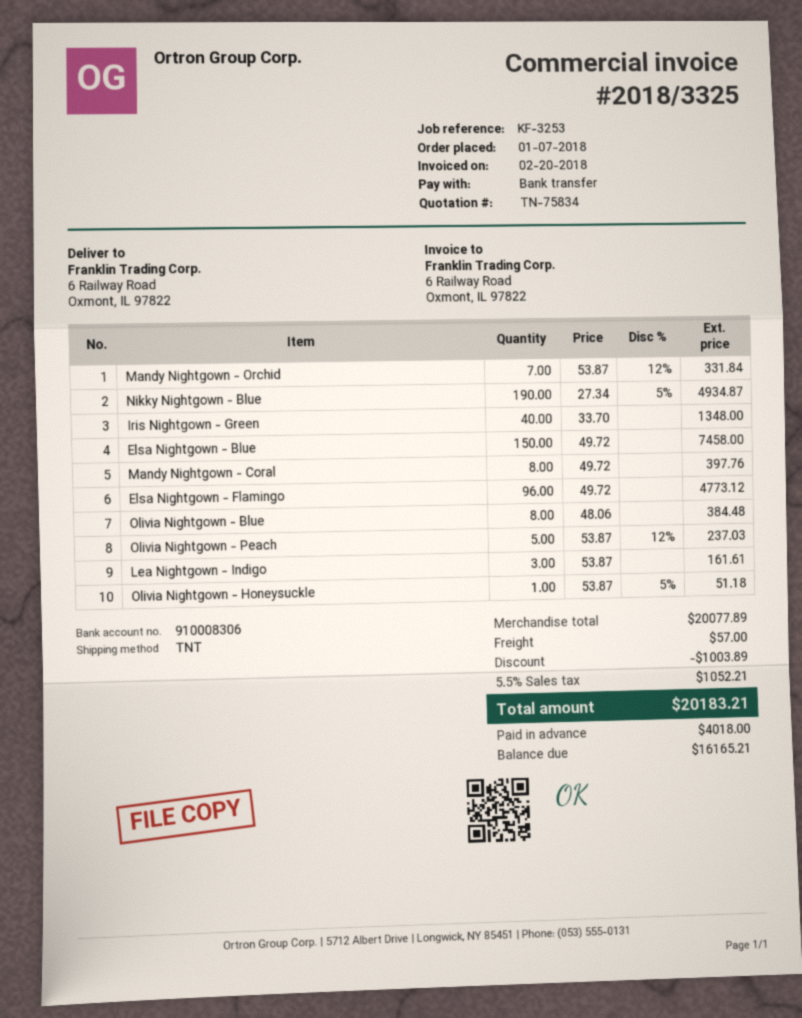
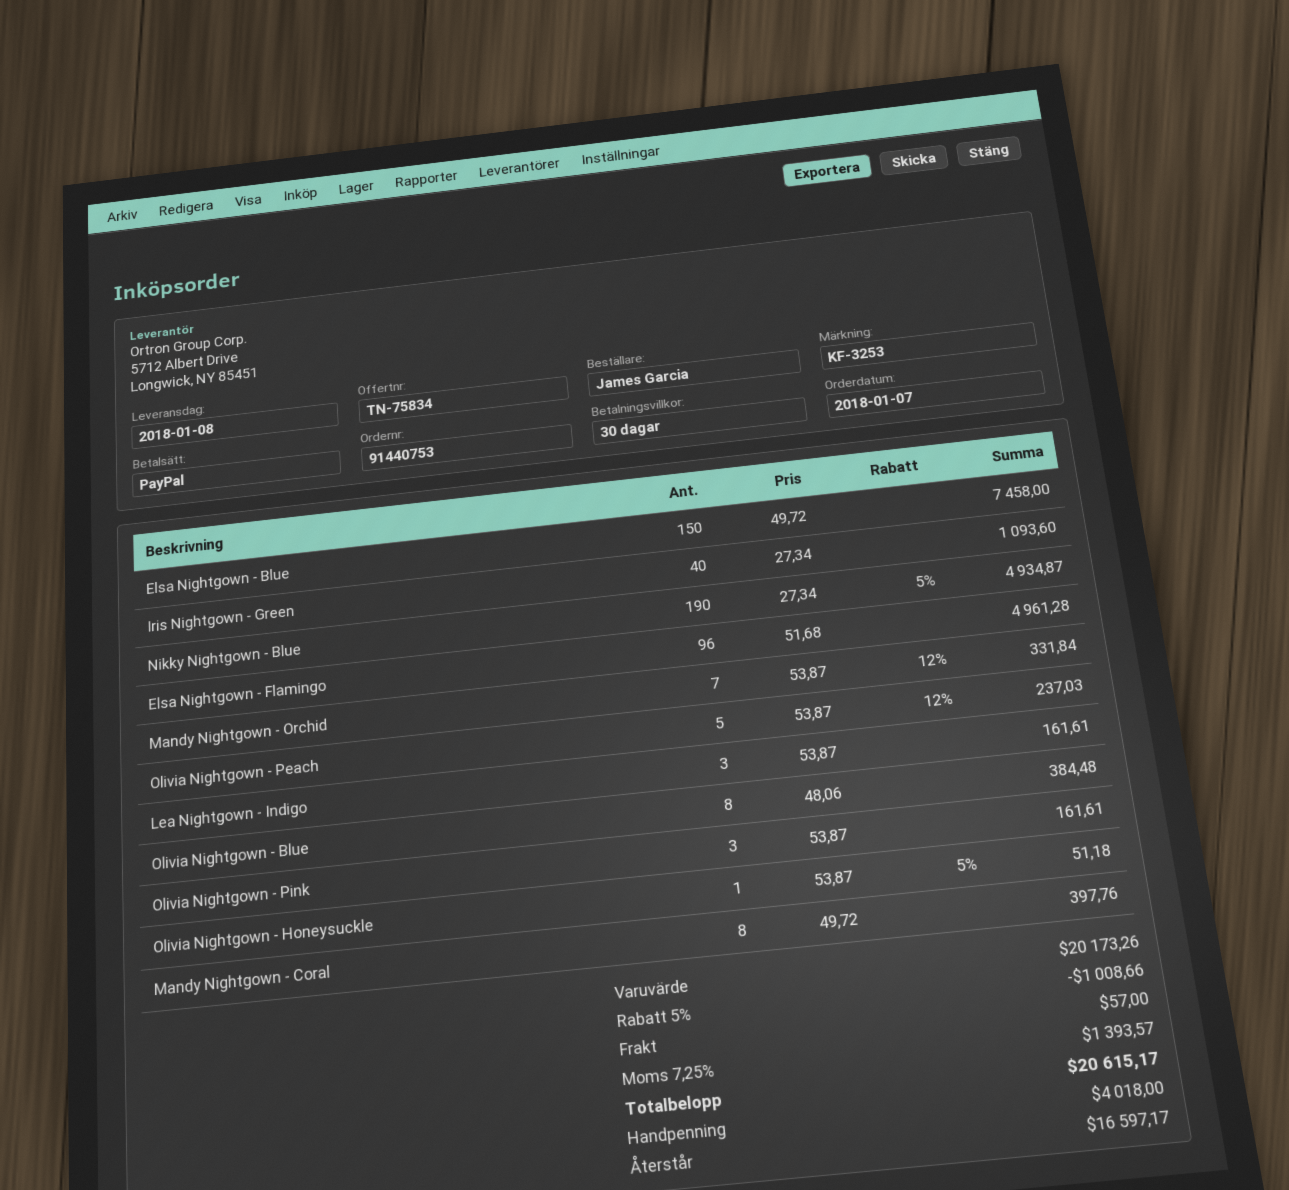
payment method: bank transfer -> PayPal
Iris Nightgown - Green: 40 x 33.70 = 1348.00 -> 40 x 27.34 = 1093.60
Elsa Nightgown - Flamingo: 96 x 49.72 = 4773.12 -> 96 x 51.68 = 4961.28
Olivia Nightgown - Pink: none -> 3 x 53.87 = 161.61
subtotal: 20077.89 -> 20173.26
discount: 1003.89 -> 1008.66
tax: 5.5% = 1052.21 -> 7.25% = 1393.57
total: 20183.21 -> 20615.17
balance: 16165.21 -> 16597.17

